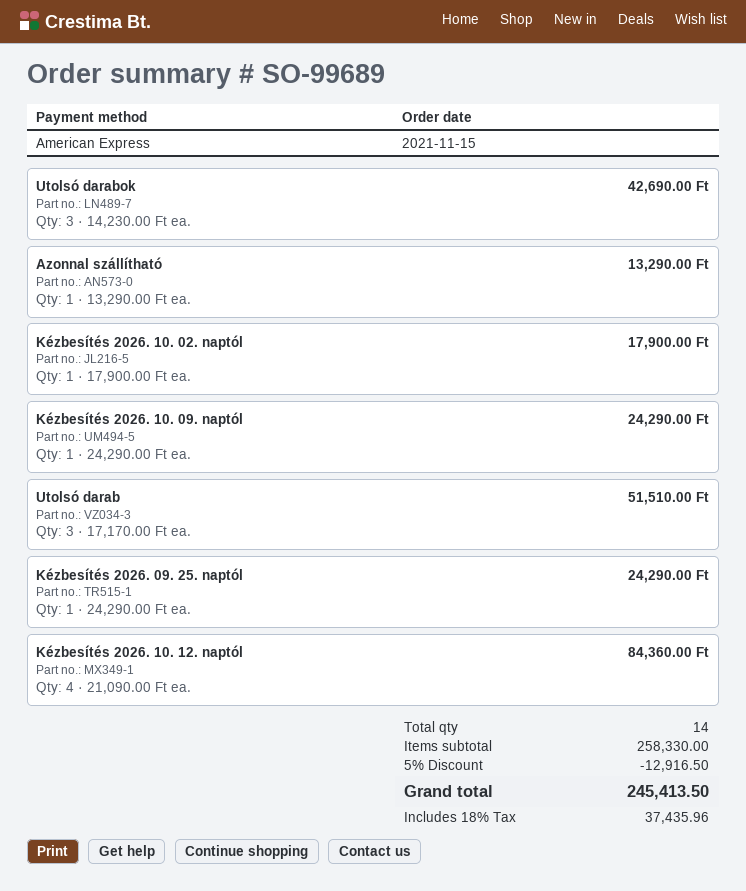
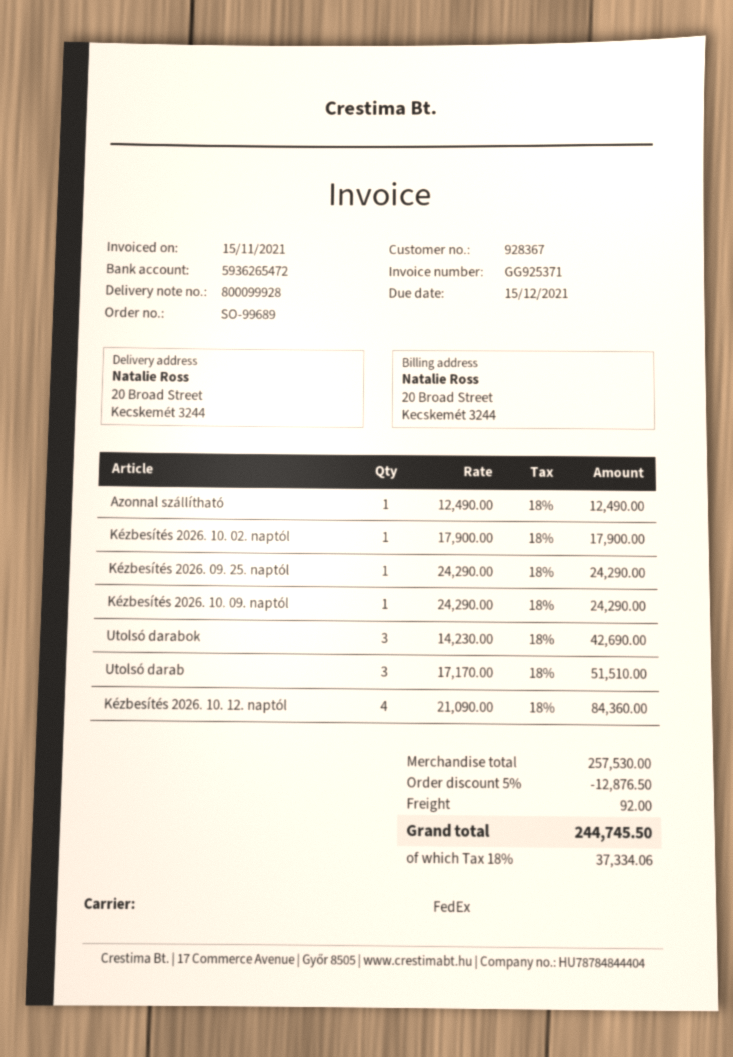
Azonnal szállítható: 1 x 13290.00 = 13290.00 -> 1 x 12490.00 = 12490.00
subtotal: 258330.00 -> 257530.00
discount: 5% = 12916.50 -> 5% = 12876.50
shipping: none -> 92.00
tax: 18% = 37435.96 -> 18% = 37334.06
total: 245413.50 -> 244745.50

